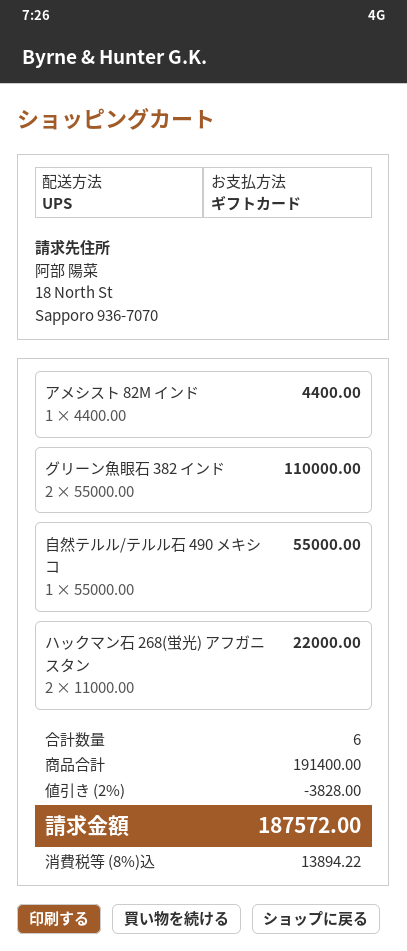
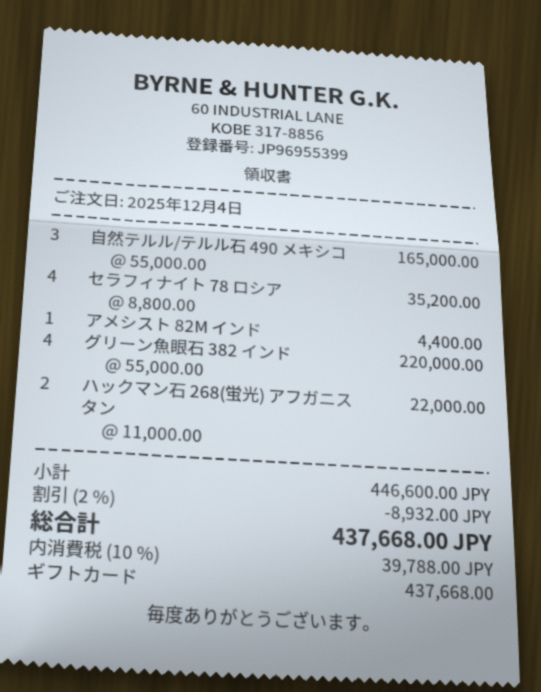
グリーン魚眼石 382 インド: 2 x 55000.00 = 110000.00 -> 4 x 55000.00 = 220000.00
自然テルル/テルル石 490 メキシコ: 1 x 55000.00 = 55000.00 -> 3 x 55000.00 = 165000.00
セラフィナイト 78 ロシア: none -> 4 x 8800.00 = 35200.00
subtotal: 191400.00 -> 446600.00
discount: 2% = 3828.00 -> 2% = 8932.00
tax: 8% = 13894.22 -> 10% = 39788.00
total: 187572.00 -> 437668.00

